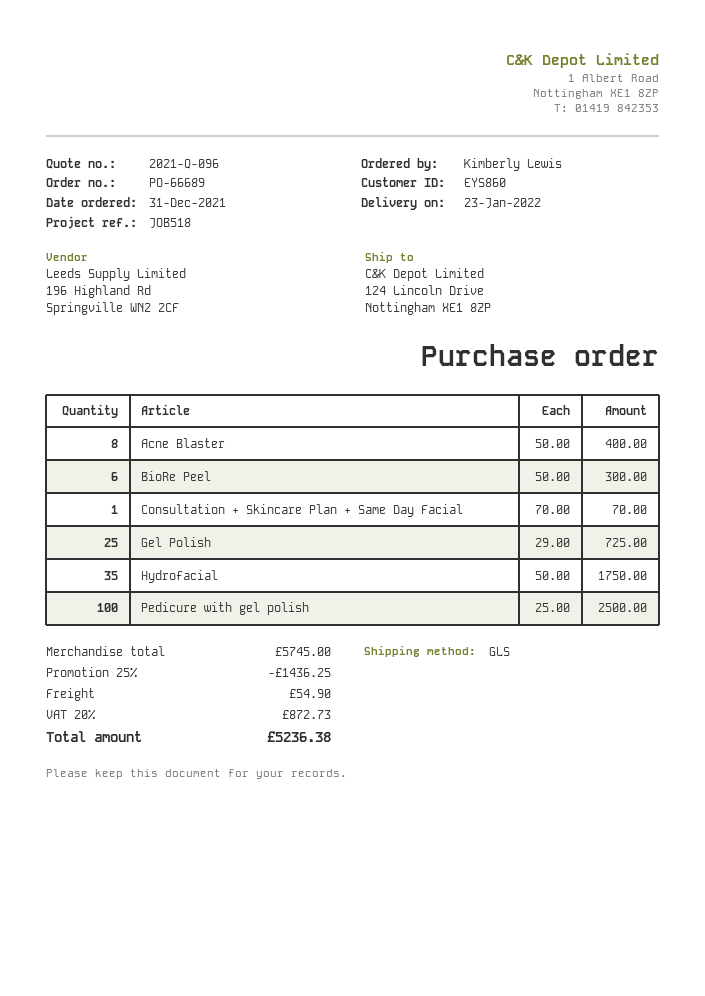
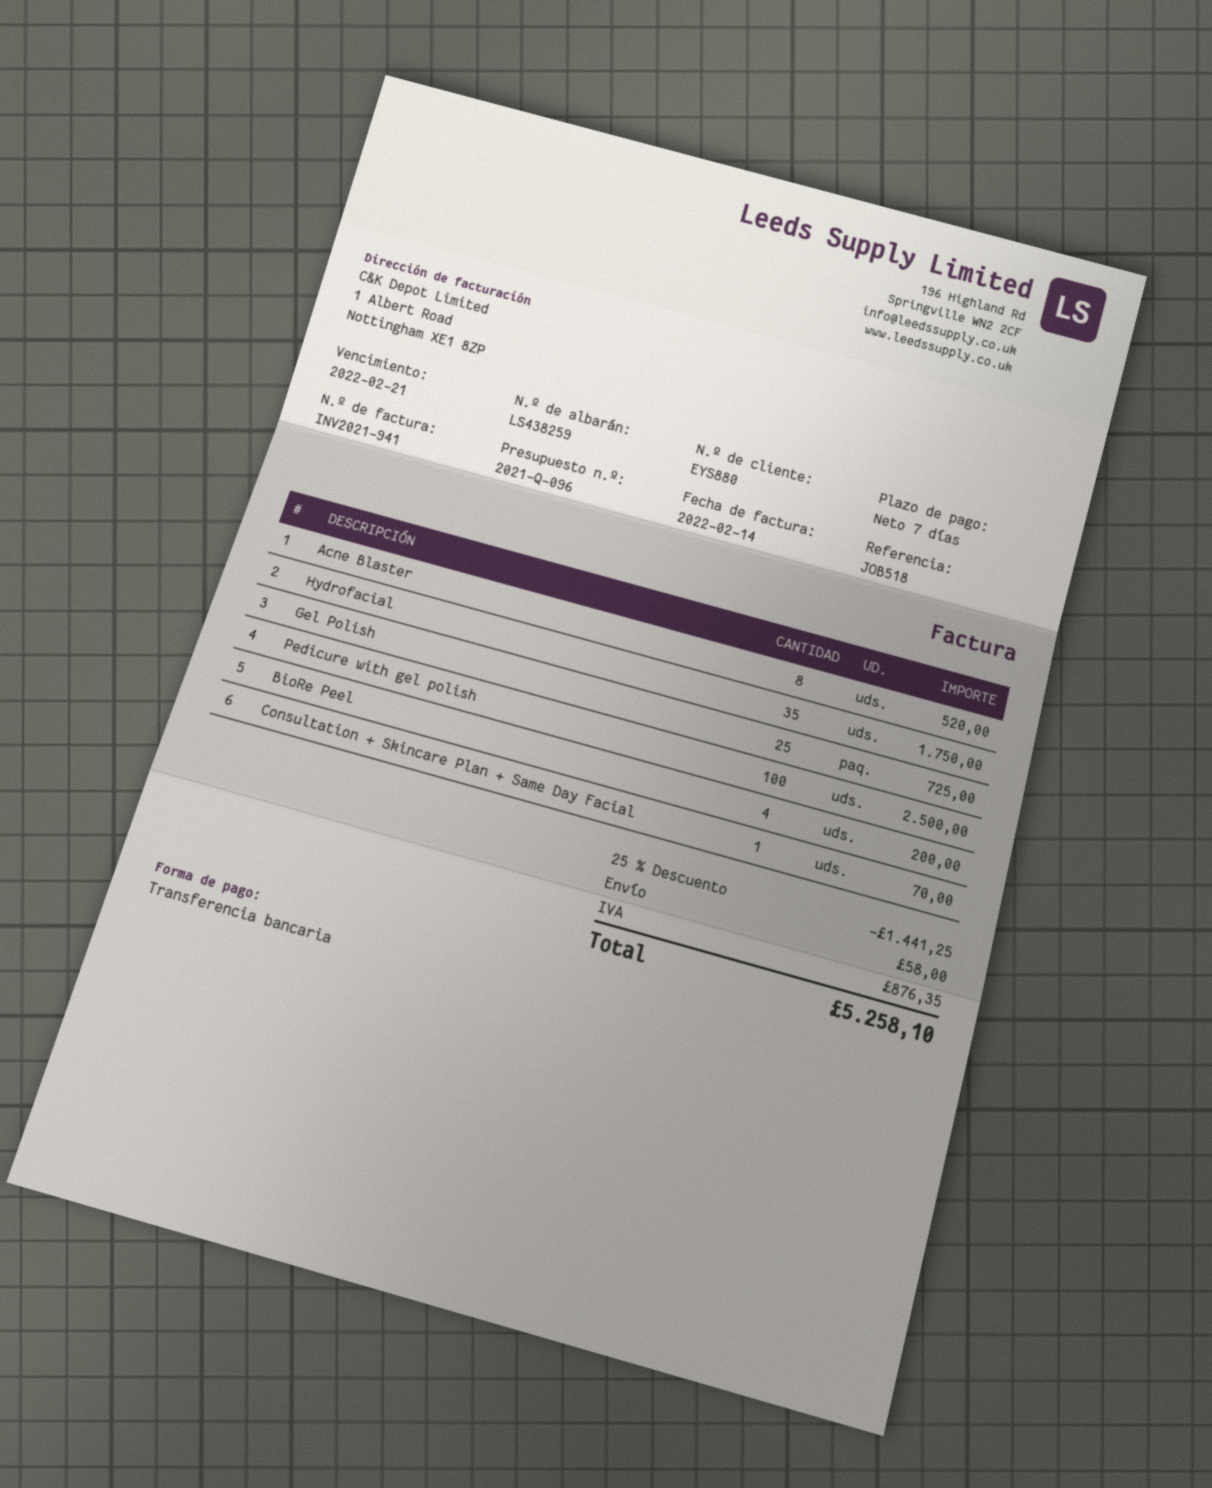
customer number: EYS860 -> EYS880
Acne Blaster: 8 for 400.00 -> 8 for 520.00
BioRe Peel: 6 for 300.00 -> 4 for 200.00
discount: 25% = 1436.25 -> 25% = 1441.25
shipping: 54.90 -> 58.00
tax: 872.73 -> 876.35
total: 5236.38 -> 5258.10

